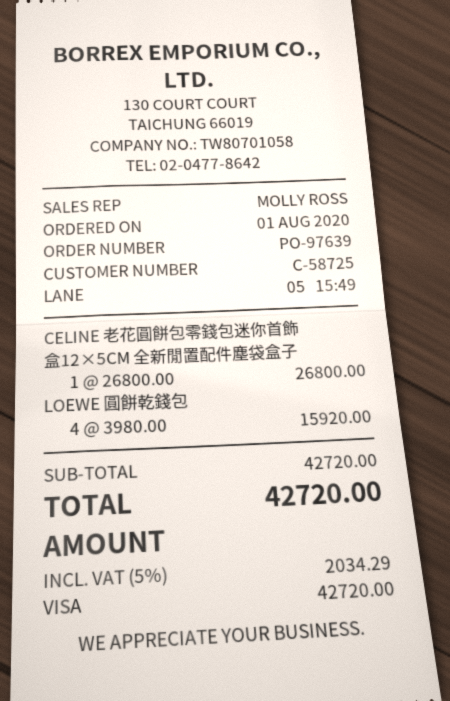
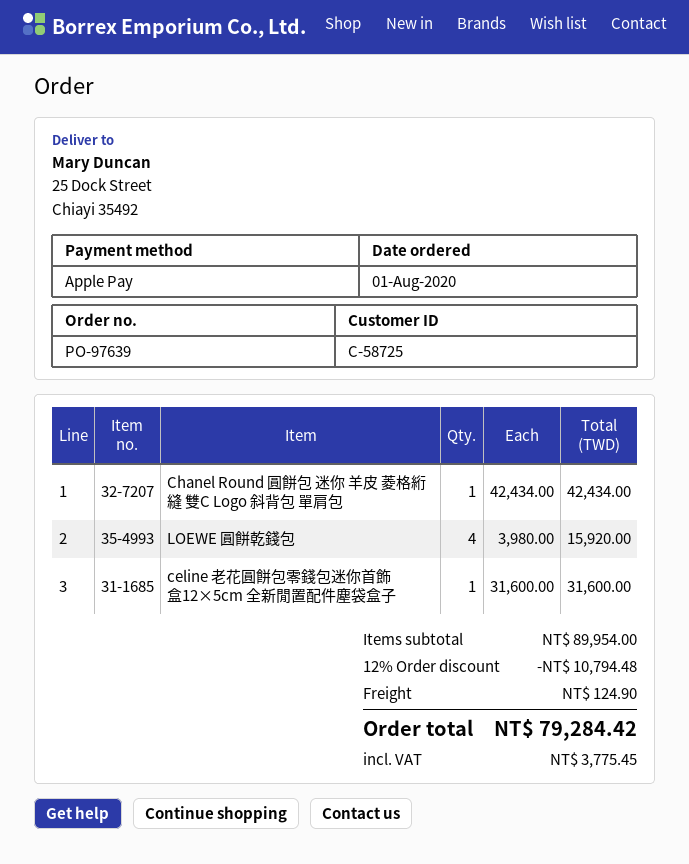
payment method: Visa -> Apple Pay
CELINE 老花圓餅包零錢包迷你首飾盒12×5CM 全新閒置配件塵袋盒子: 1 x 26800.00 = 26800.00 -> 1 x 31600.00 = 31600.00
Chanel Round 圓餅包 迷你 羊皮 菱格絎縫 雙C Logo 斜背包 單肩包: none -> 1 x 42434.00 = 42434.00
subtotal: 42720.00 -> 89954.00
discount: none -> 12% = 10794.48
shipping: none -> 124.90
tax: 2034.29 -> 3775.45
total: 42720.00 -> 79284.42

